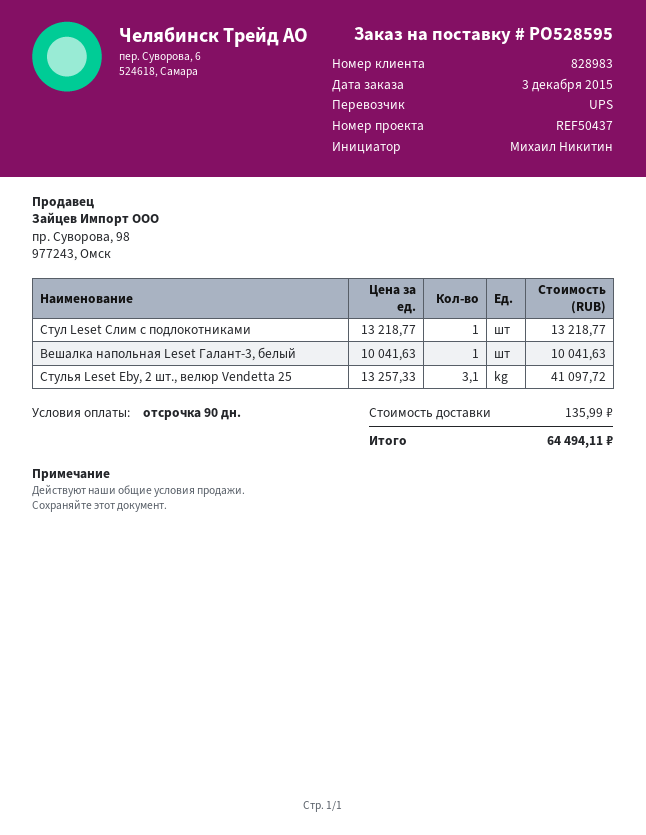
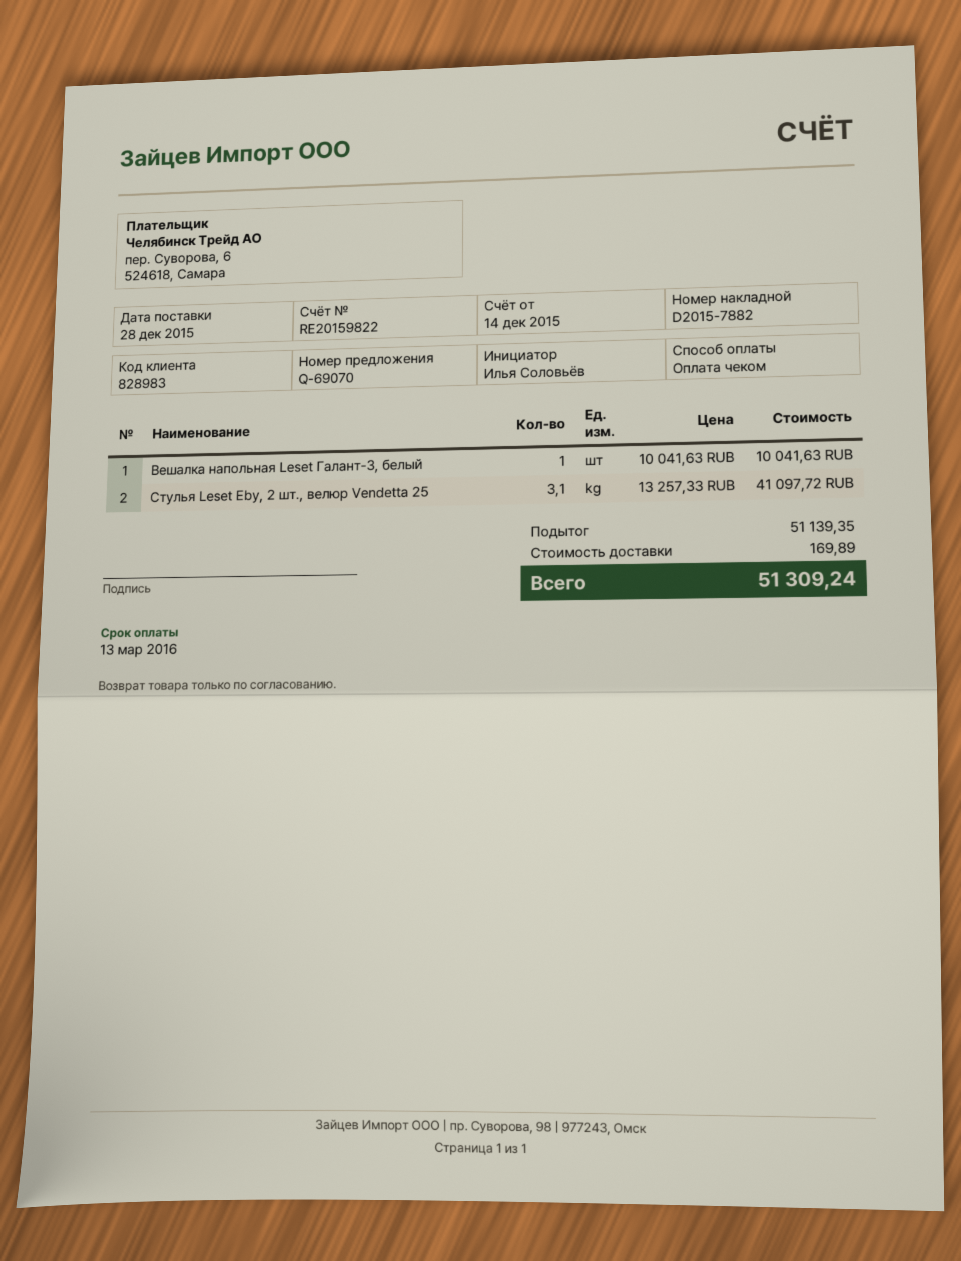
ordered by: Михаил Никитин -> Илья Соловьёв
Стул Leset Слим с подлокотниками: 1 x 13218.77 = 13218.77 -> none
shipping: 135.99 -> 169.89
total: 64494.11 -> 51309.24

